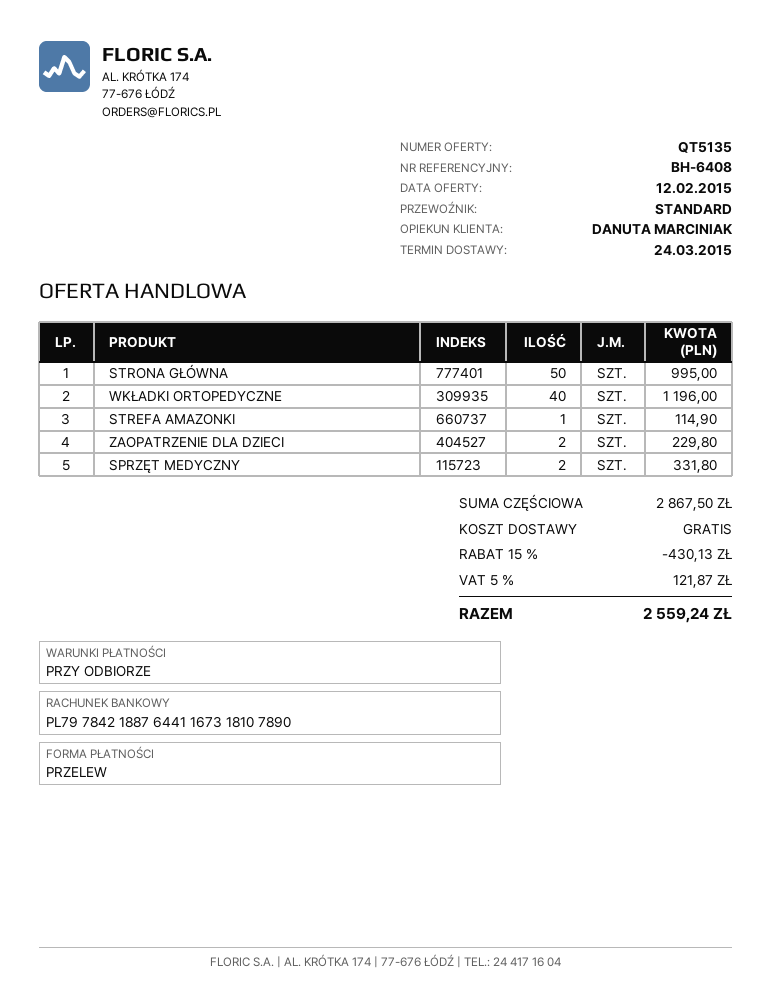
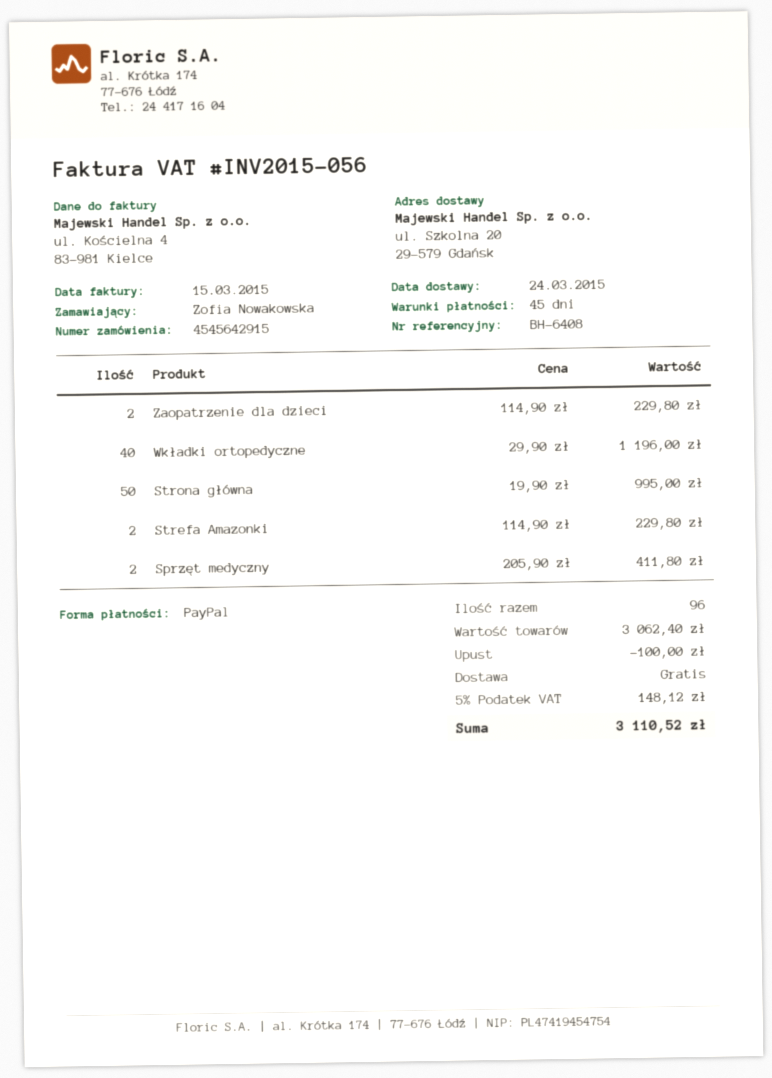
payment terms: on receipt -> 45 days
payment method: bank transfer -> PayPal
STREFA AMAZONKI: 1 for 114.90 -> 2 for 229.80
SPRZĘT MEDYCZNY: 2 for 331.80 -> 2 for 411.80
subtotal: 2867.50 -> 3062.40
discount: 430.13 -> 100.00
tax: 5% = 121.87 -> 5% = 148.12
total: 2559.24 -> 3110.52

